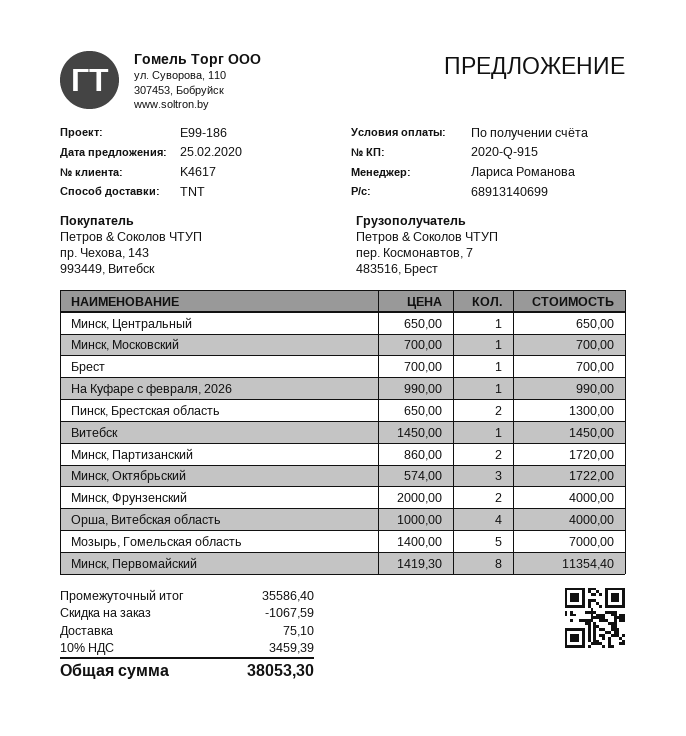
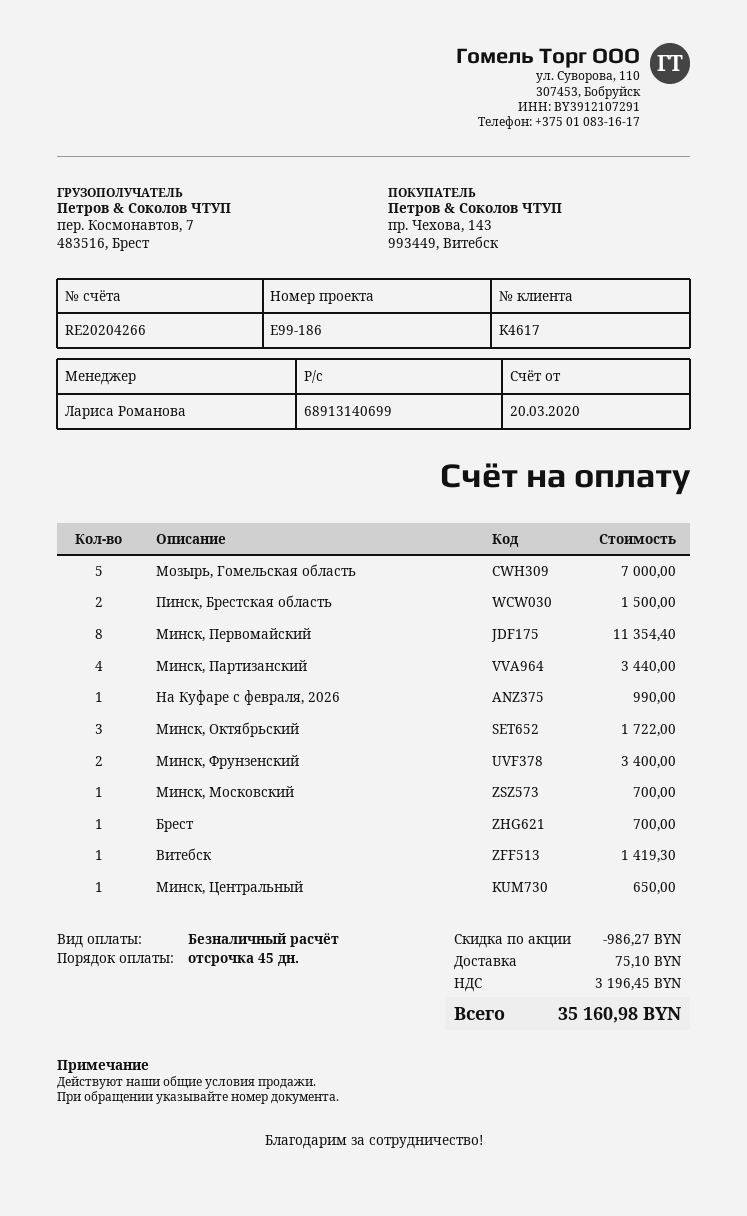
payment terms: on receipt -> 45 days
Пинск, Брестская область: 2 for 1300.00 -> 2 for 1500.00
Витебск: 1 for 1450.00 -> 1 for 1419.30
Минск, Партизанский: 2 for 1720.00 -> 4 for 3440.00
Минск, Фрунзенский: 2 for 4000.00 -> 2 for 3400.00
Орша, Витебская область: 4 for 4000.00 -> none
discount: 1067.59 -> 986.27
tax: 3459.39 -> 3196.45
total: 38053.30 -> 35160.98

